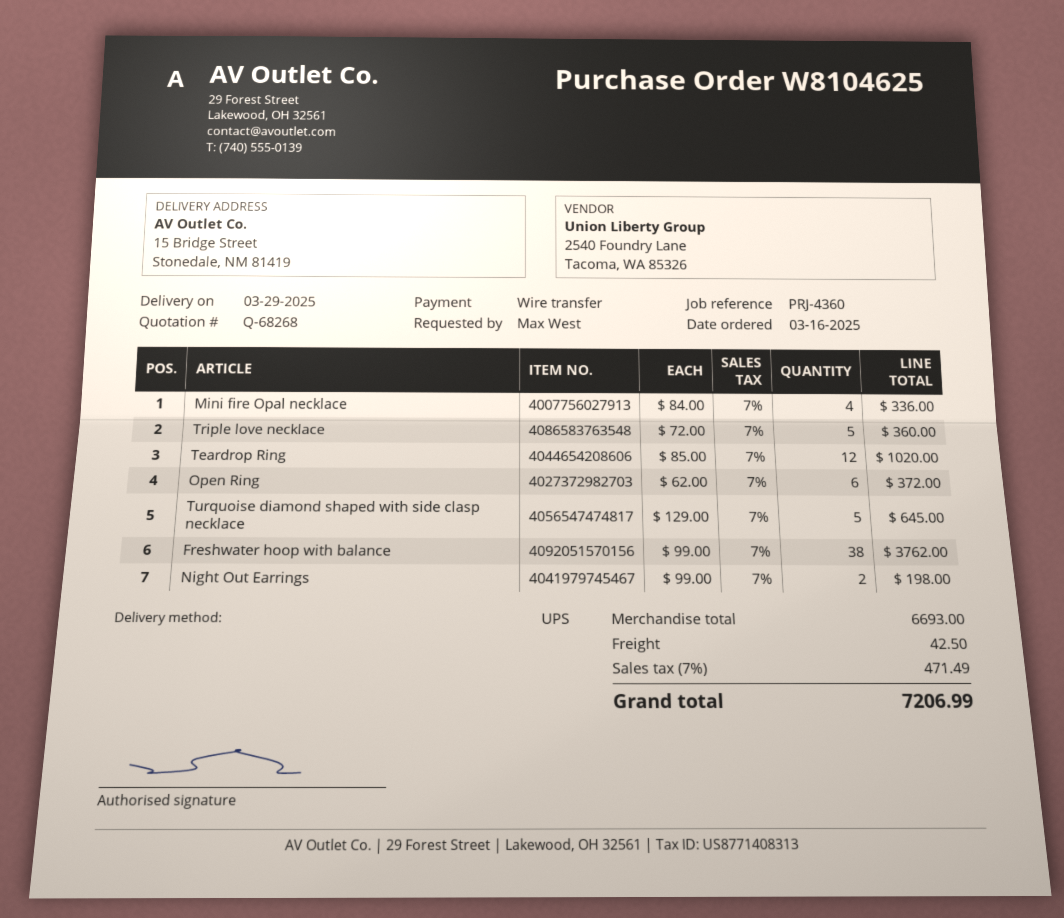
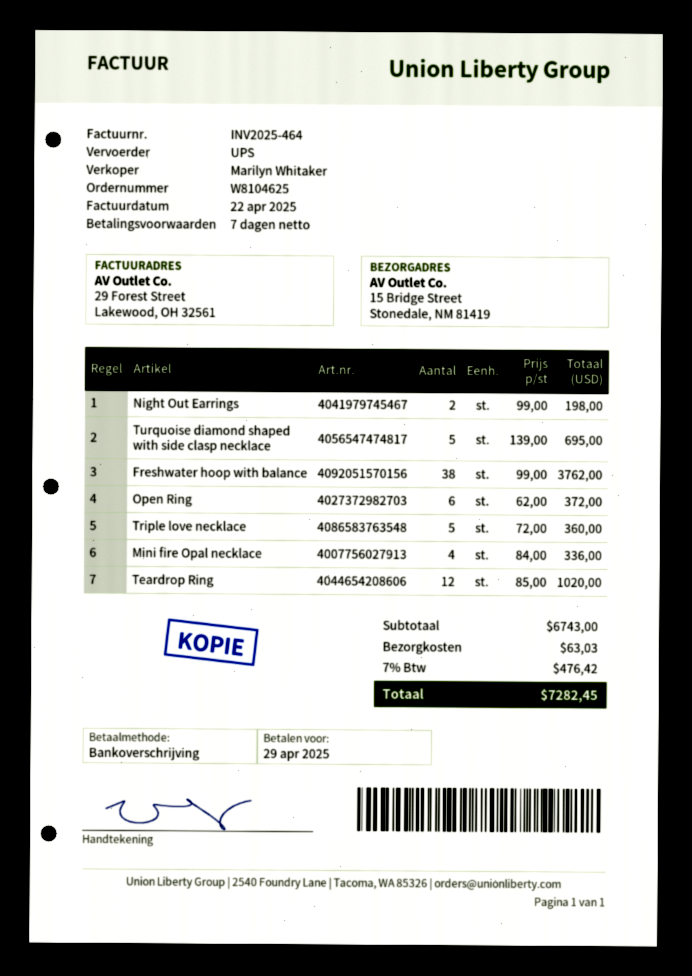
Turquoise diamond shaped with side clasp necklace: 5 x 129.00 = 645.00 -> 5 x 139.00 = 695.00
subtotal: 6693.00 -> 6743.00
shipping: 42.50 -> 63.03
tax: 7% = 471.49 -> 7% = 476.42
total: 7206.99 -> 7282.45

